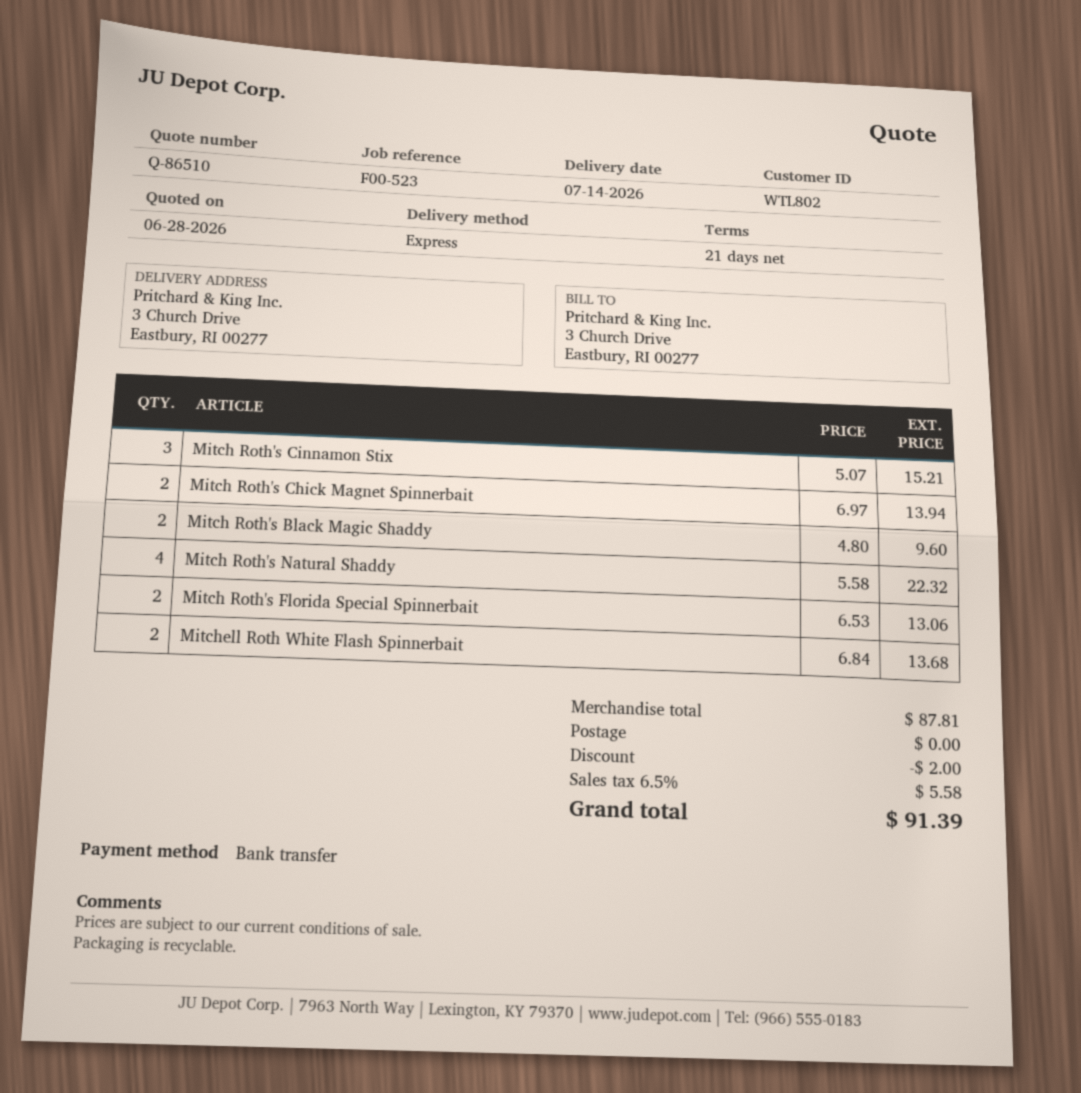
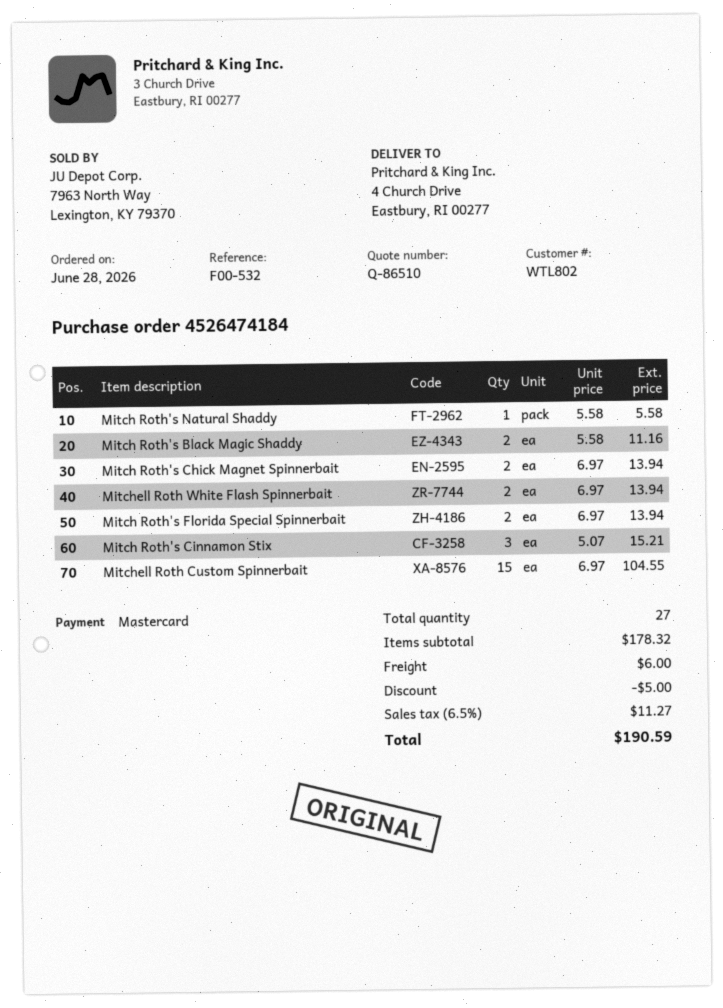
reference: F00-523 -> F00-532
payment method: bank transfer -> Mastercard
ship to: 3 Church Drive, Eastbury, RI 00277 -> 4 Church Drive, Eastbury, RI 00277
Mitch Roth's Black Magic Shaddy: 2 x 4.80 = 9.60 -> 2 x 5.58 = 11.16
Mitch Roth's Natural Shaddy: 4 x 5.58 = 22.32 -> 1 x 5.58 = 5.58
Mitch Roth's Florida Special Spinnerbait: 2 x 6.53 = 13.06 -> 2 x 6.97 = 13.94
Mitchell Roth White Flash Spinnerbait: 2 x 6.84 = 13.68 -> 2 x 6.97 = 13.94
Mitchell Roth Custom Spinnerbait: none -> 15 x 6.97 = 104.55
subtotal: 87.81 -> 178.32
discount: 2.00 -> 5.00
shipping: 0.00 -> 6.00
tax: 6.5% = 5.58 -> 6.5% = 11.27
total: 91.39 -> 190.59

